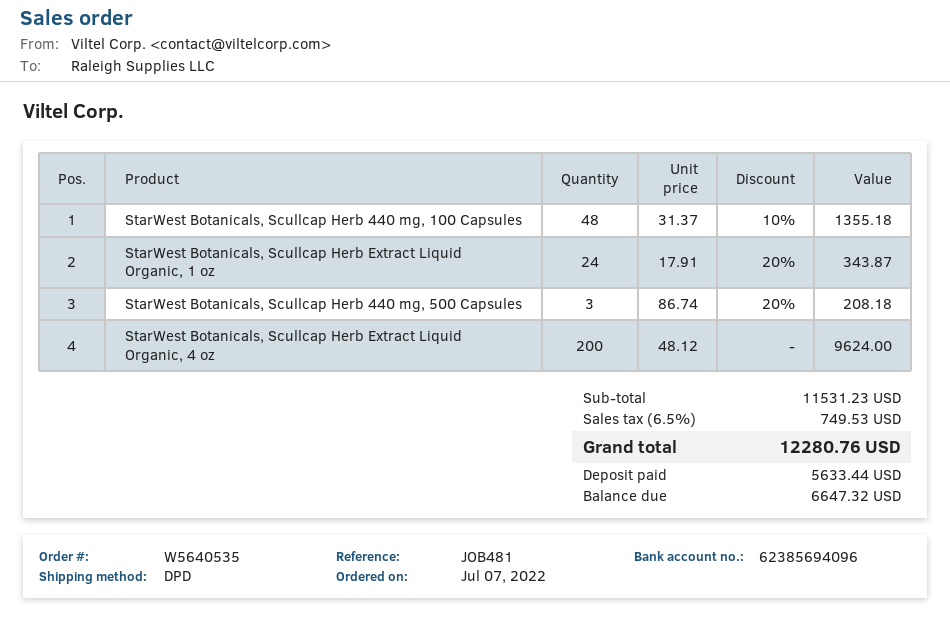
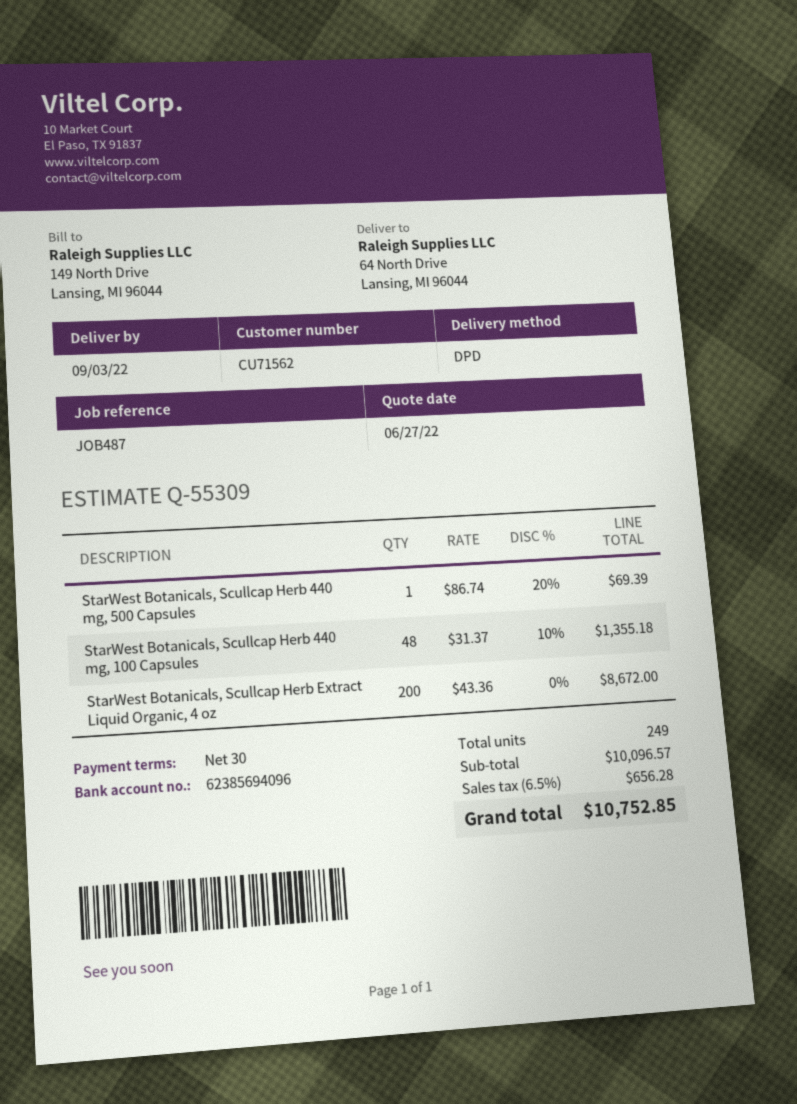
reference: JOB481 -> JOB487
StarWest Botanicals, Scullcap Herb Extract Liquid Organic, 1 oz: 24 x 17.91 - 20% = 343.87 -> none
StarWest Botanicals, Scullcap Herb 440 mg, 500 Capsules: 3 x 86.74 - 20% = 208.18 -> 1 x 86.74 - 20% = 69.39
StarWest Botanicals, Scullcap Herb Extract Liquid Organic, 4 oz: 200 x 48.12 = 9624.00 -> 200 x 43.36 = 8672.00
subtotal: 11531.23 -> 10096.57
tax: 6.5% = 749.53 -> 6.5% = 656.28
total: 12280.76 -> 10752.85

